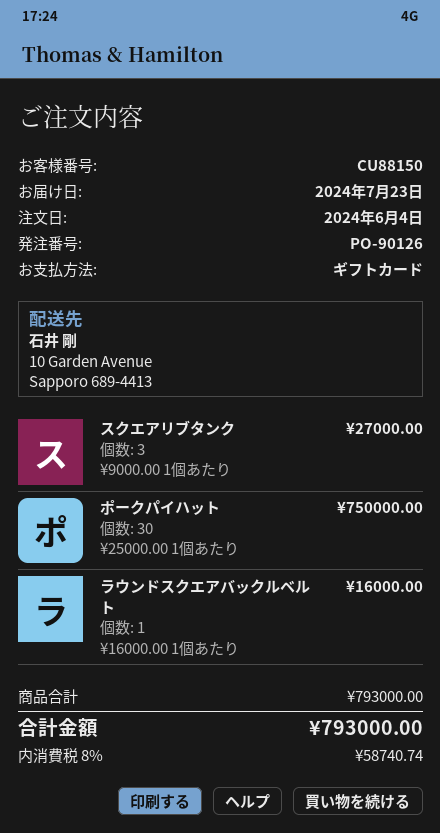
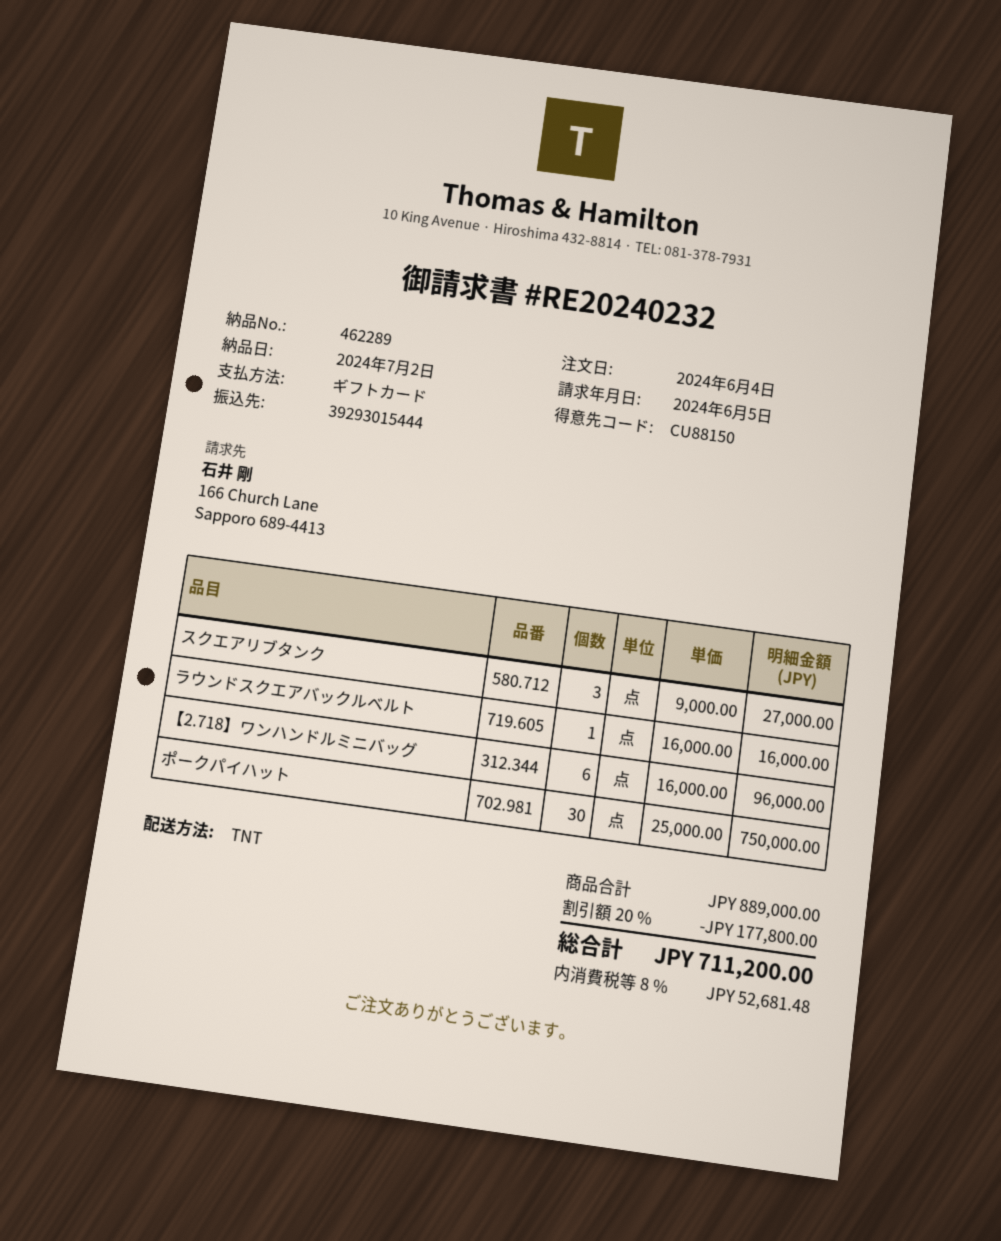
delivery date: 2024-07-23 -> 2024-07-02
【2.718】ワンハンドルミニバッグ: none -> 6 x 16000.00 = 96000.00
subtotal: 793000.00 -> 889000.00
discount: none -> 20% = 177800.00
tax: 8% = 58740.74 -> 8% = 52681.48
total: 793000.00 -> 711200.00

